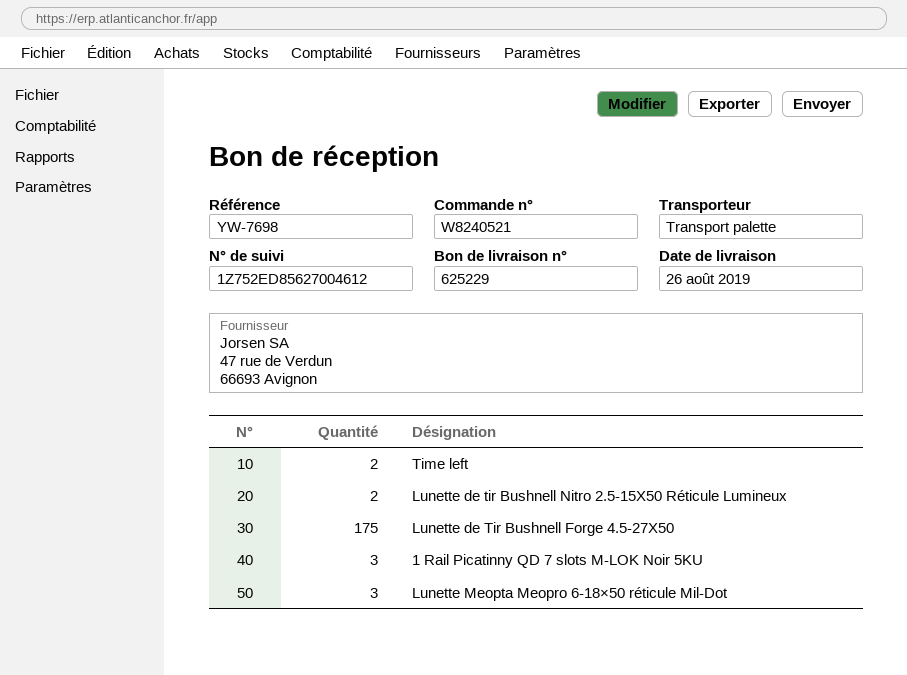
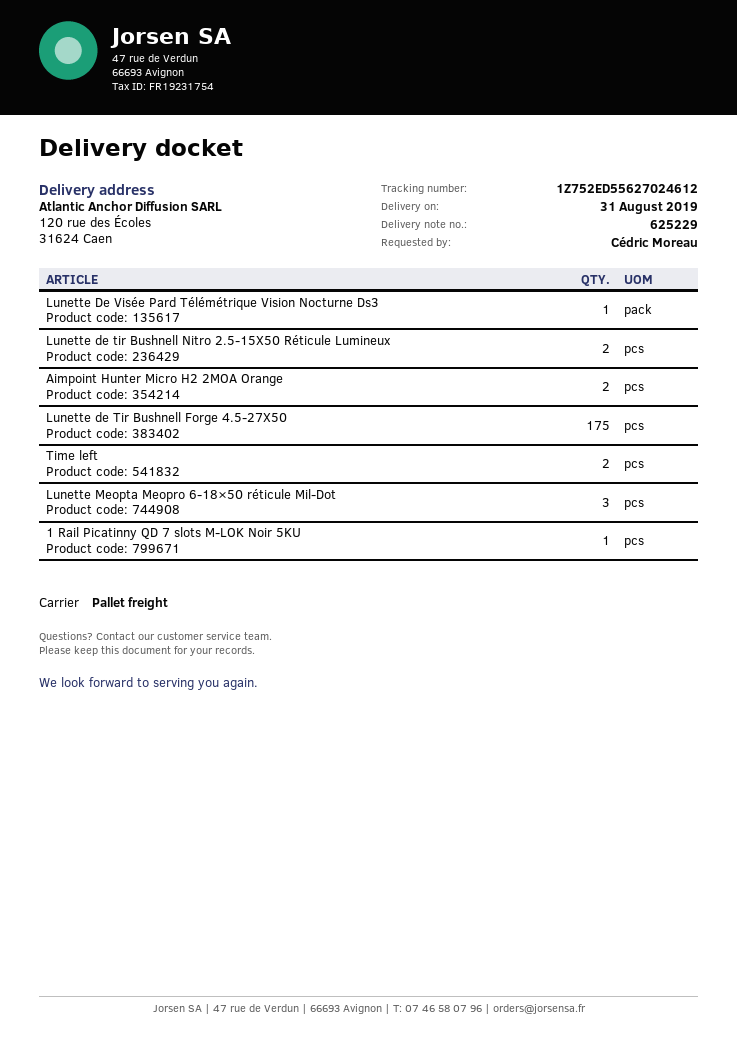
delivery date: 2019-08-26 -> 2019-08-31
tracking number: 1Z752ED85627004612 -> 1Z752ED55627024612
1 Rail Picatinny QD 7 slots M-LOK Noir 5KU: 3 -> 1
Lunette De Visée Pard Télémétrique Vision Nocturne Ds3: none -> 1
Aimpoint Hunter Micro H2 2MOA Orange: none -> 2

